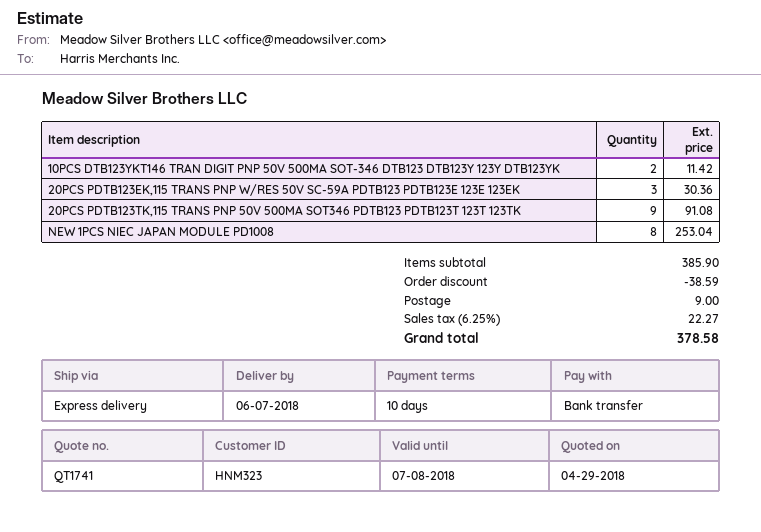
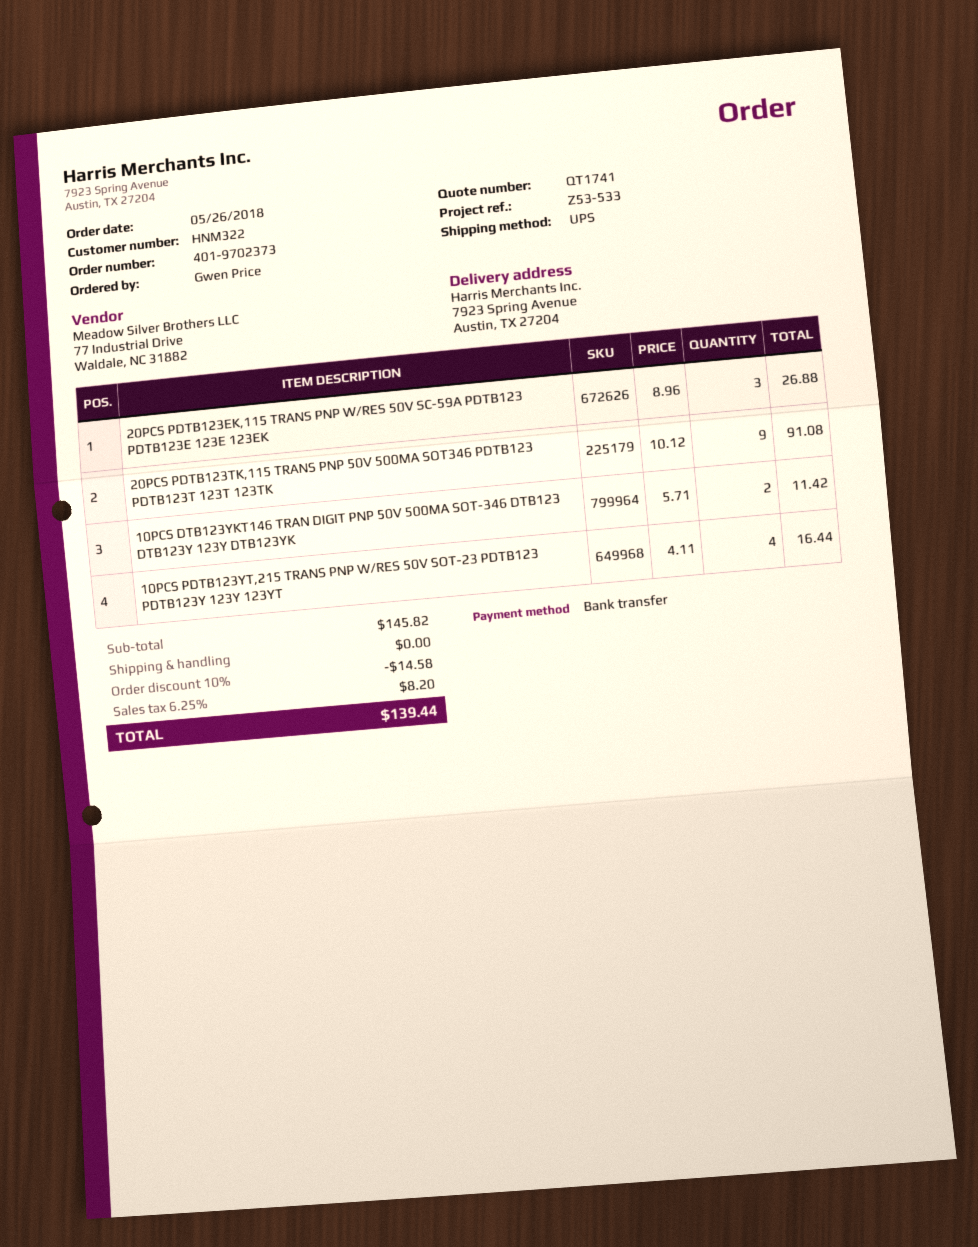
customer number: HNM323 -> HNM322
shipping method: express -> UPS
20PCS PDTB123EK,115 TRANS PNP W/RES 50V SC-59A PDTB123 PDTB123E 123E 123EK: 3 for 30.36 -> 3 for 26.88
NEW 1PCS NIEC JAPAN MODULE PD1008: 8 for 253.04 -> none
10PCS PDTB123YT,215 TRANS PNP W/RES 50V SOT-23 PDTB123 PDTB123Y 123Y 123YT: none -> 4 for 16.44
subtotal: 385.90 -> 145.82
discount: 38.59 -> 14.58
shipping: 9.00 -> 0.00
tax: 6.25% = 22.27 -> 6.25% = 8.20
total: 378.58 -> 139.44

